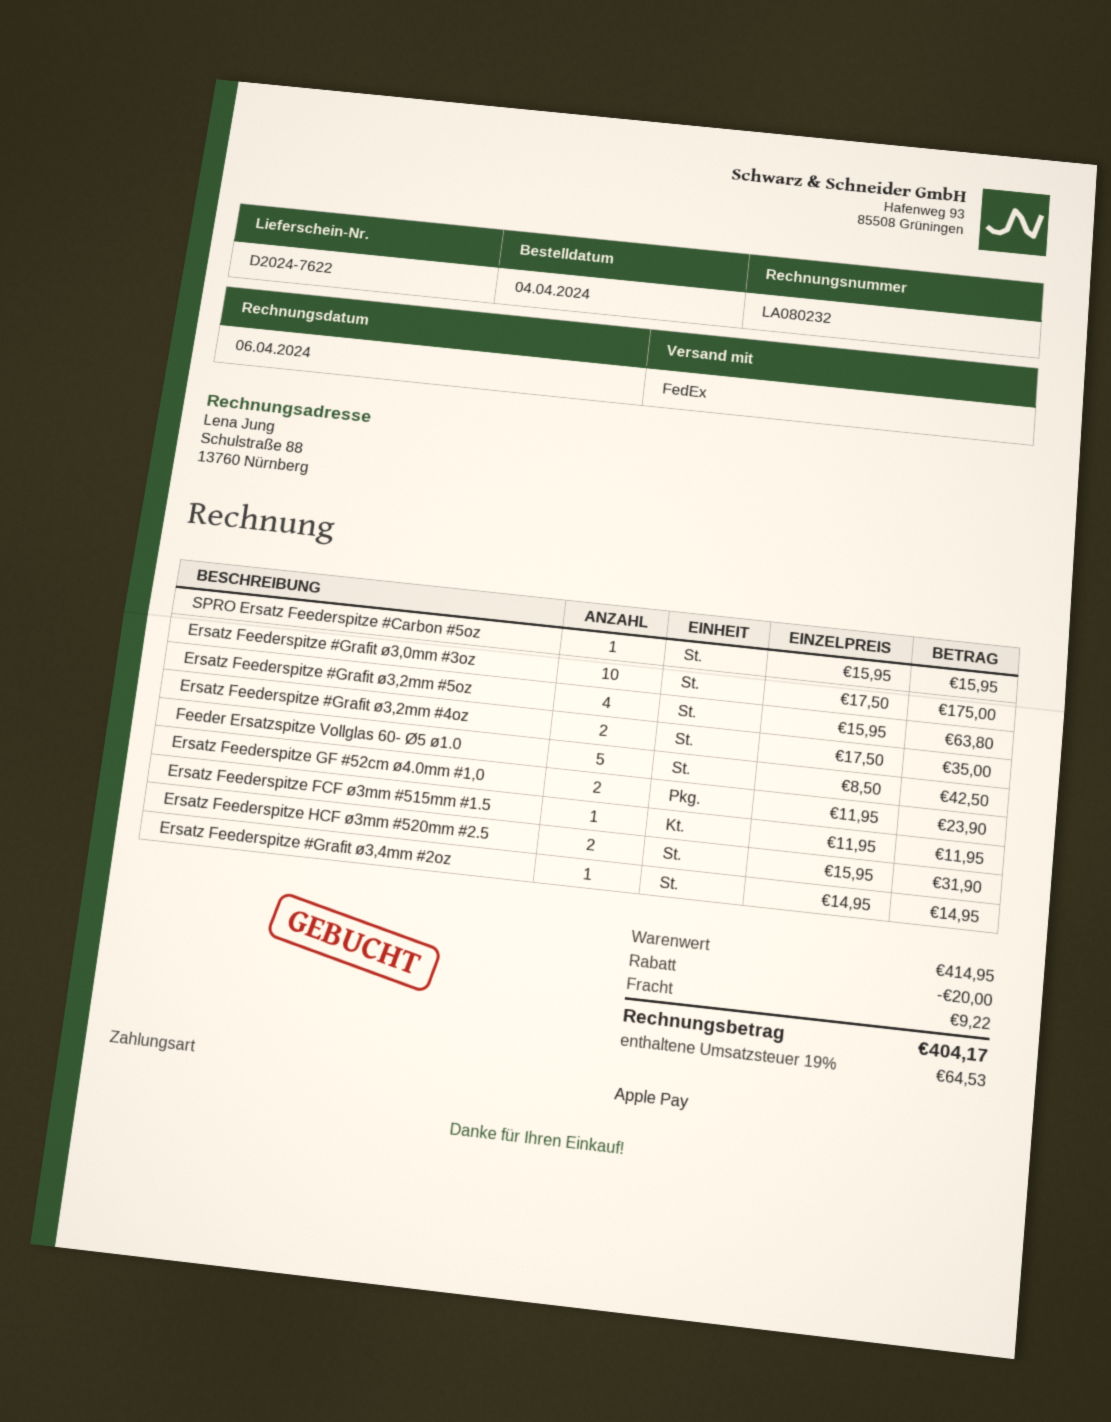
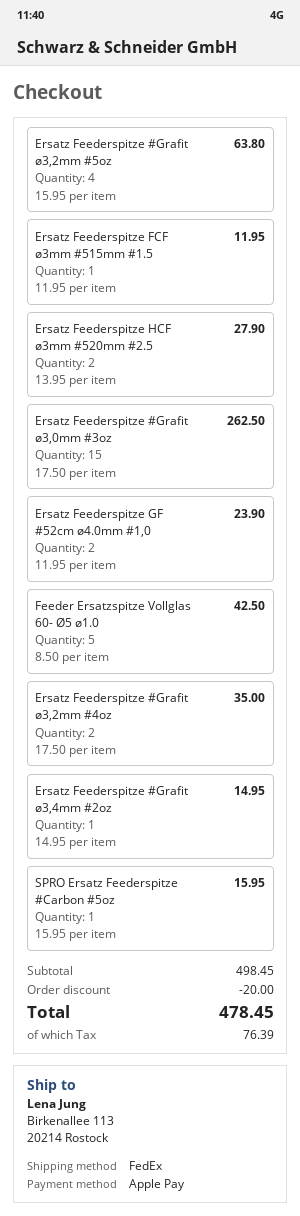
Ersatz Feederspitze #Grafit ø3,0mm #3oz: 10 x 17.50 = 175.00 -> 15 x 17.50 = 262.50
Ersatz Feederspitze HCF ø3mm #520mm #2.5: 2 x 15.95 = 31.90 -> 2 x 13.95 = 27.90
subtotal: 414.95 -> 498.45
shipping: 9.22 -> none
tax: 64.53 -> 76.39
total: 404.17 -> 478.45

